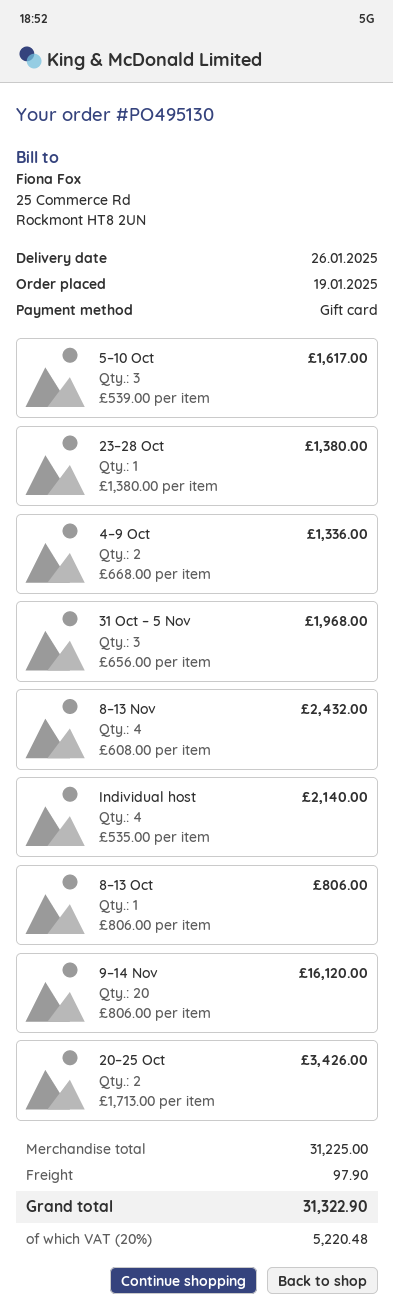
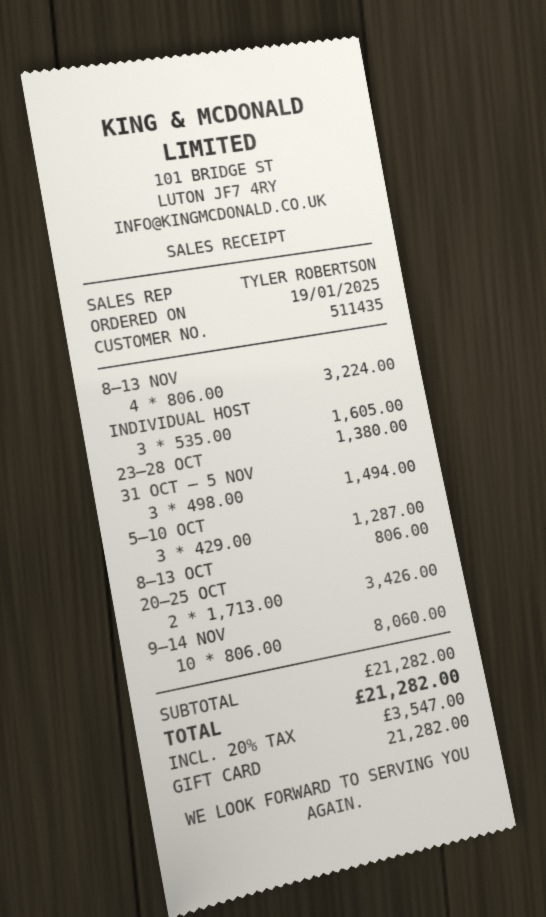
5–10 Oct: 3 x 539.00 = 1617.00 -> 3 x 429.00 = 1287.00
4–9 Oct: 2 x 668.00 = 1336.00 -> none
31 Oct – 5 Nov: 3 x 656.00 = 1968.00 -> 3 x 498.00 = 1494.00
8–13 Nov: 4 x 608.00 = 2432.00 -> 4 x 806.00 = 3224.00
Individual host: 4 x 535.00 = 2140.00 -> 3 x 535.00 = 1605.00
9–14 Nov: 20 x 806.00 = 16120.00 -> 10 x 806.00 = 8060.00
subtotal: 31225.00 -> 21282.00
shipping: 97.90 -> none
tax: 20% = 5220.48 -> 20% = 3547.00
total: 31322.90 -> 21282.00

